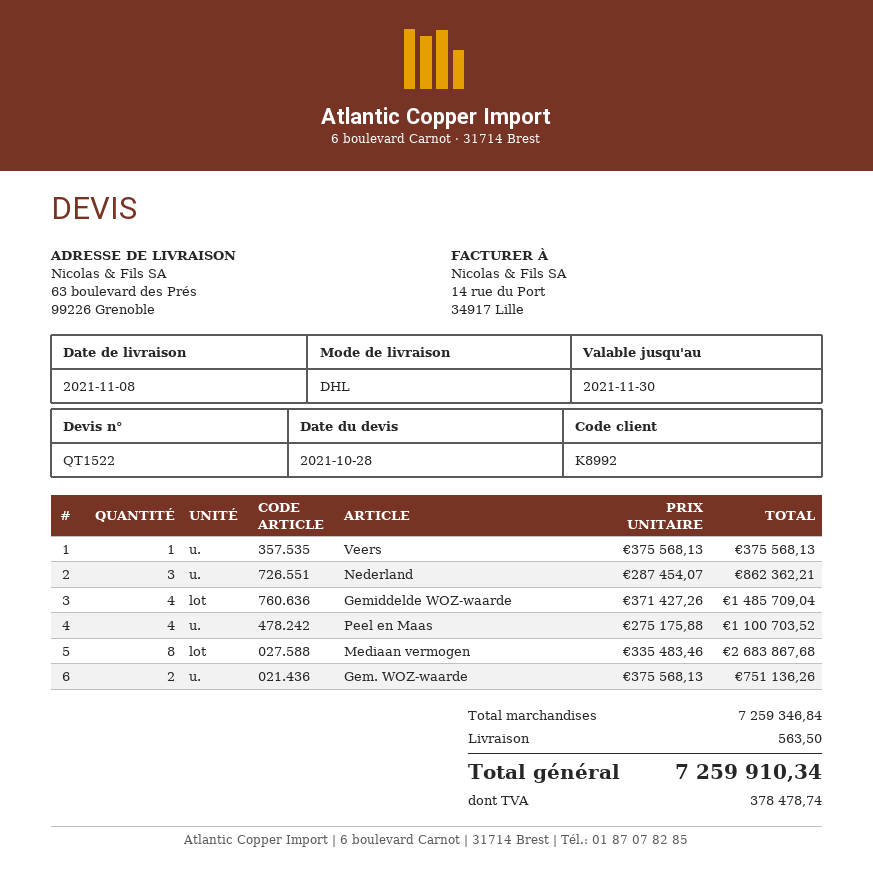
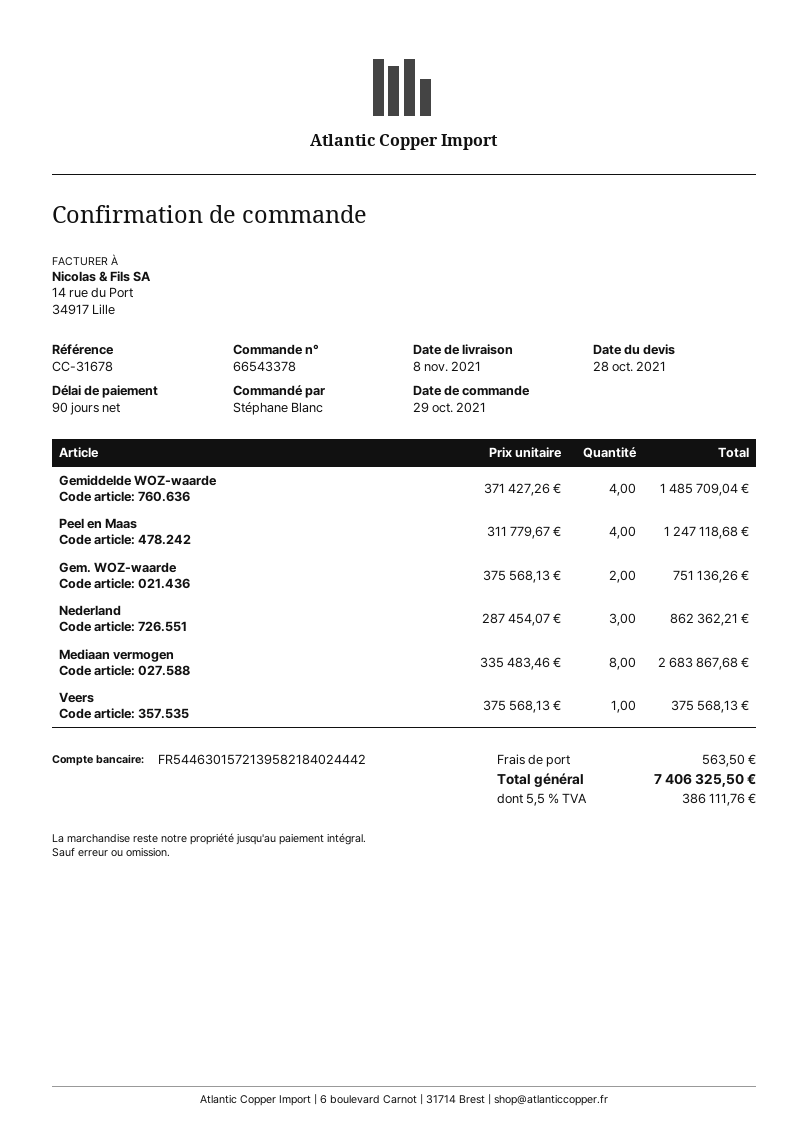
Peel en Maas: 4 x 275175.88 = 1100703.52 -> 4 x 311779.67 = 1247118.68
tax: 378478.74 -> 386111.76
total: 7259910.34 -> 7406325.50

